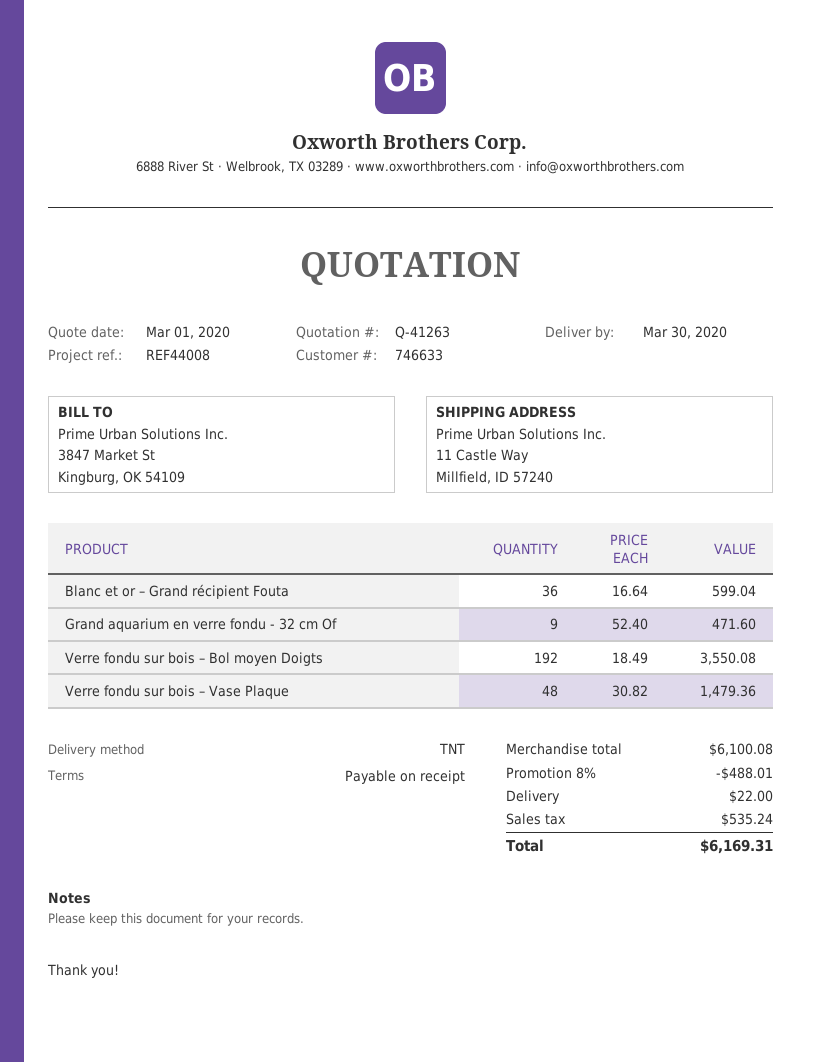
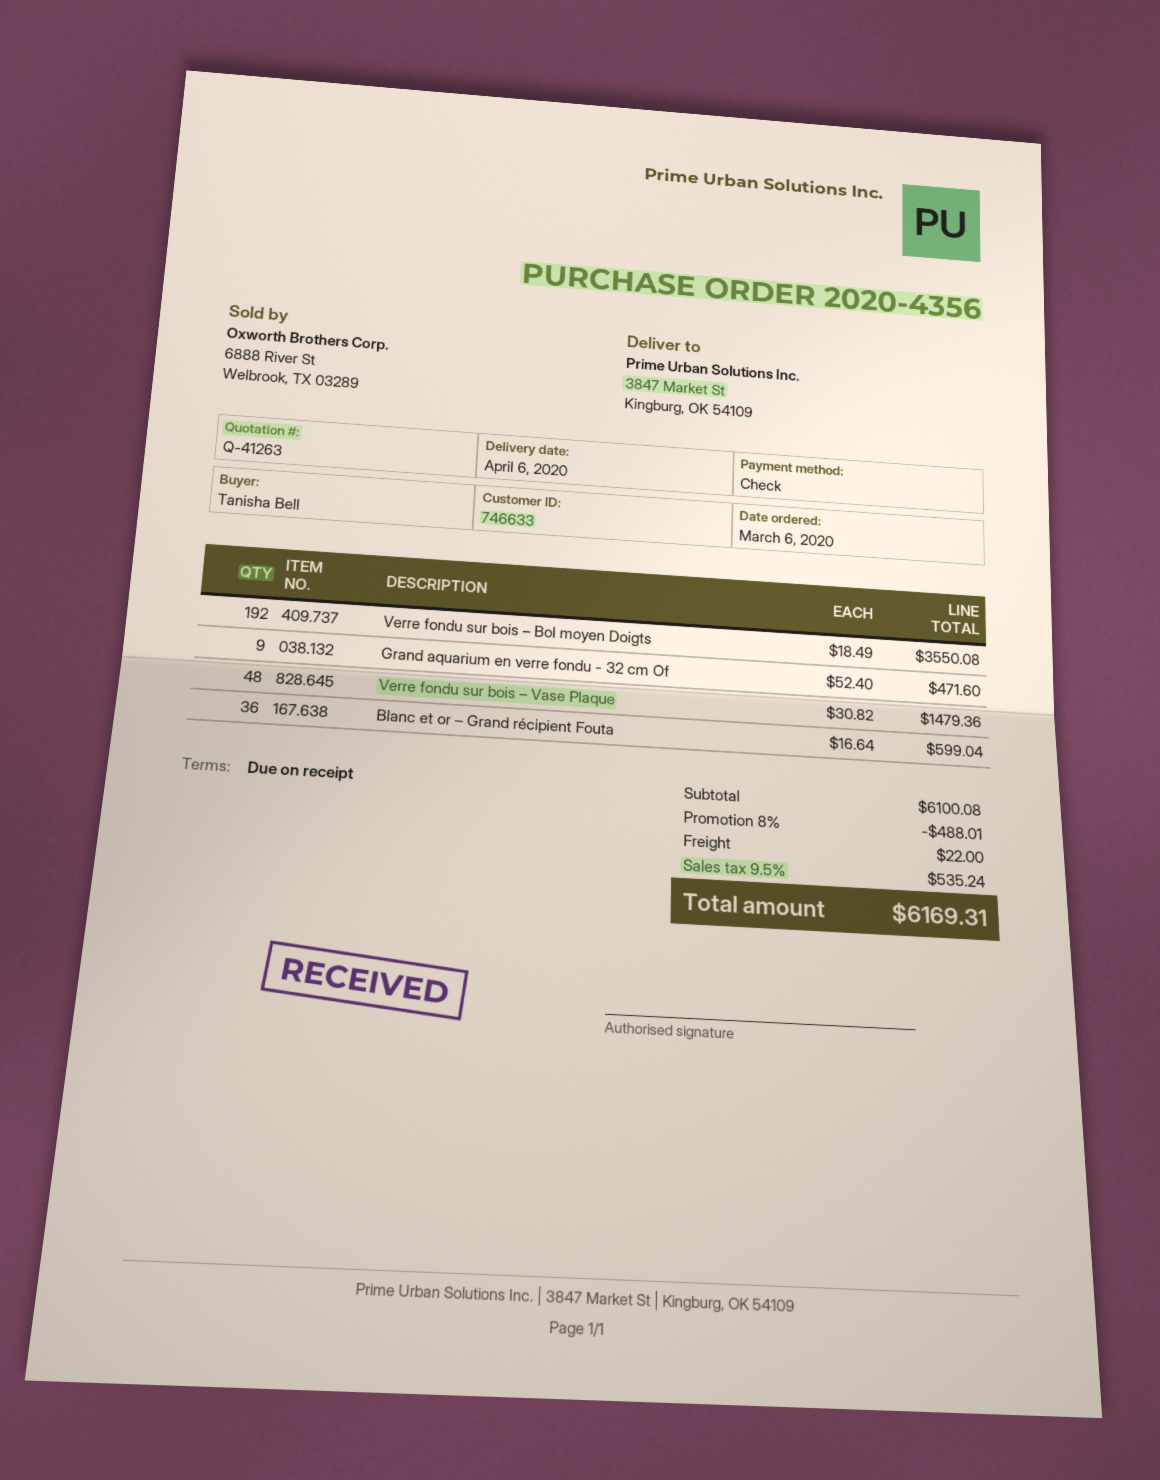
delivery date: 2020-03-30 -> 2020-04-06
ship to: 11 Castle Way, Millfield, ID 57240 -> 3847 Market St, Kingburg, OK 54109

